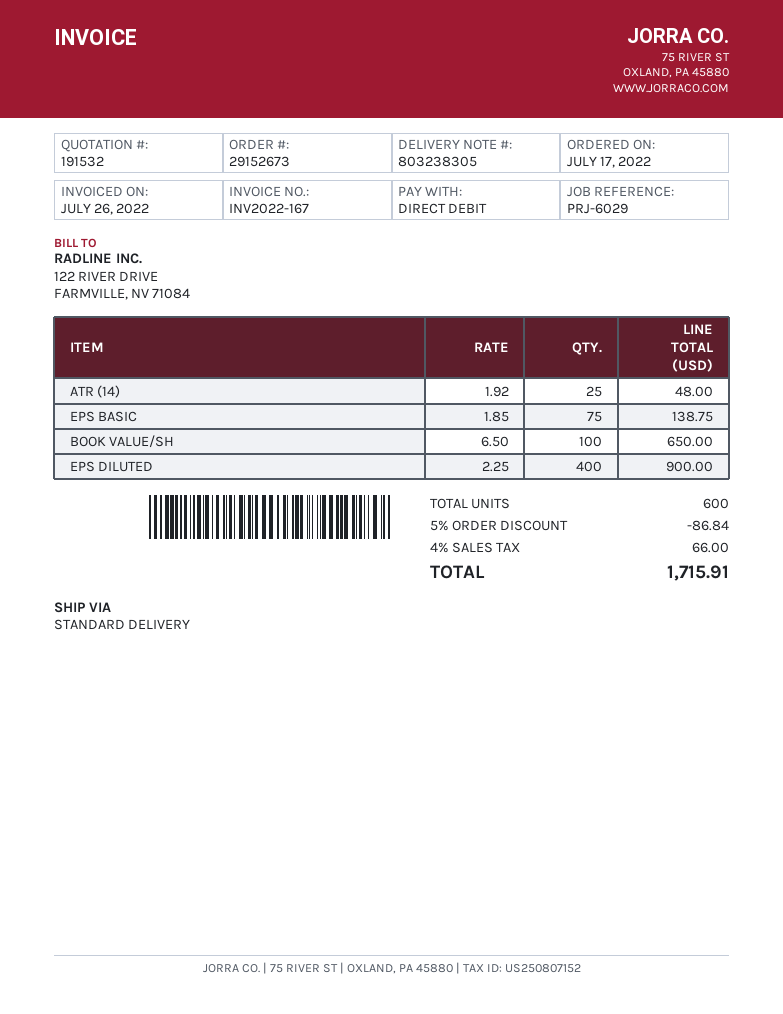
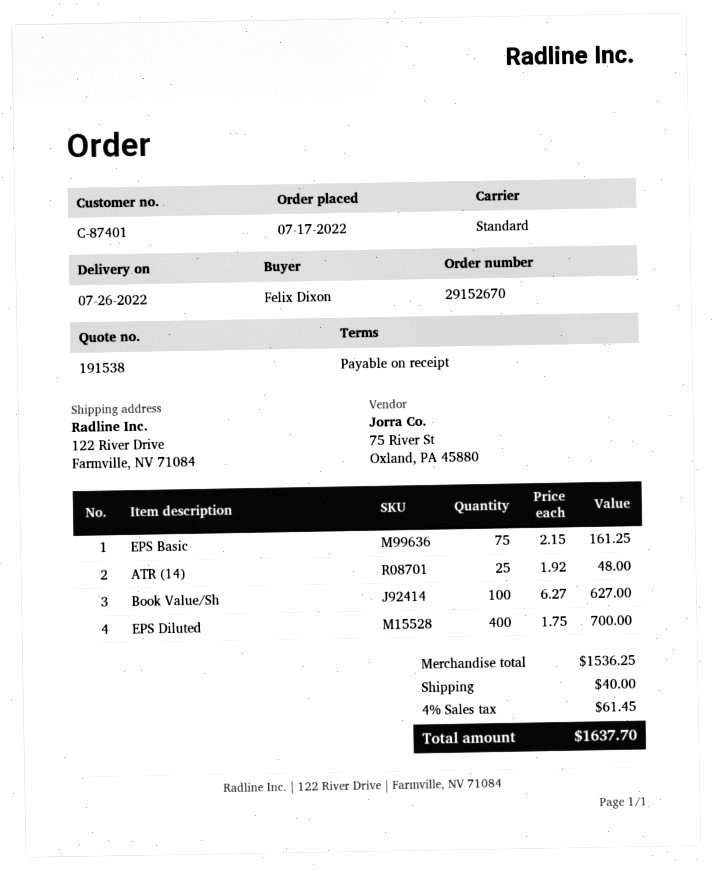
quote number: 191532 -> 191538
order number: 29152673 -> 29152670
EPS BASIC: 75 x 1.85 = 138.75 -> 75 x 2.15 = 161.25
BOOK VALUE/SH: 100 x 6.50 = 650.00 -> 100 x 6.27 = 627.00
EPS DILUTED: 400 x 2.25 = 900.00 -> 400 x 1.75 = 700.00
discount: 5% = 86.84 -> none
shipping: none -> 40.00
tax: 4% = 66.00 -> 4% = 61.45
total: 1715.91 -> 1637.70

